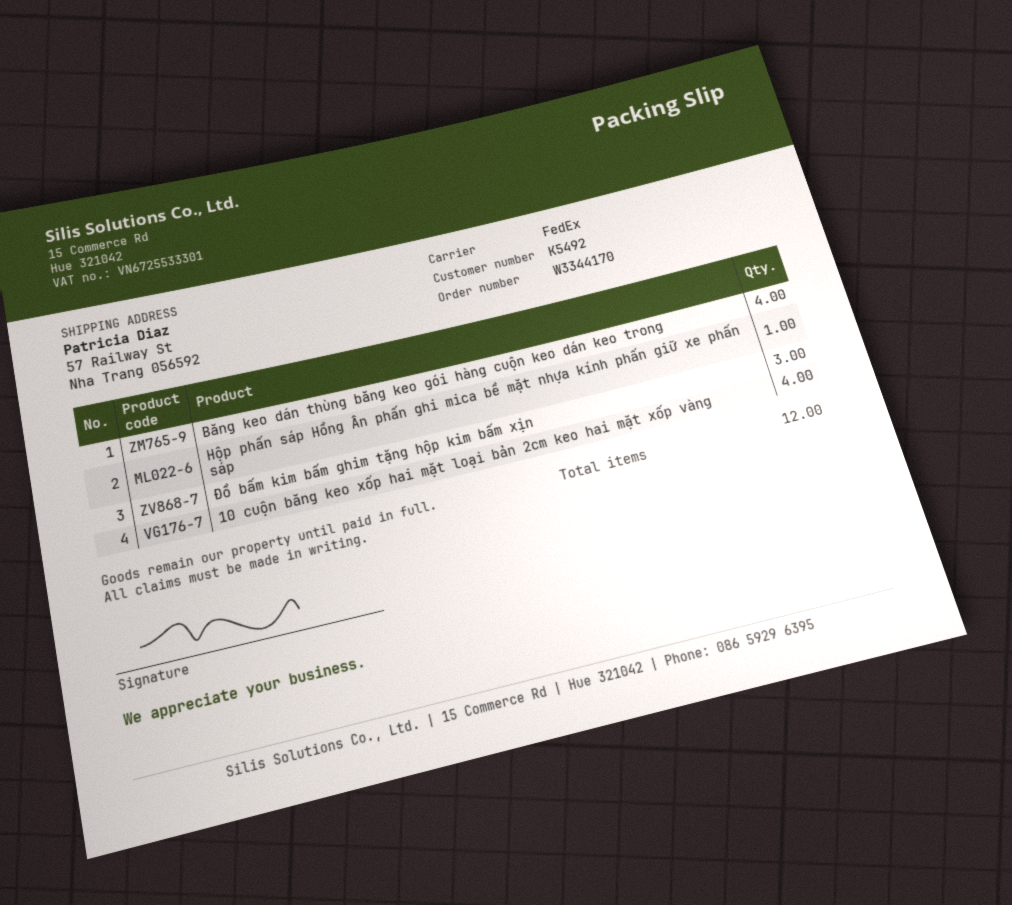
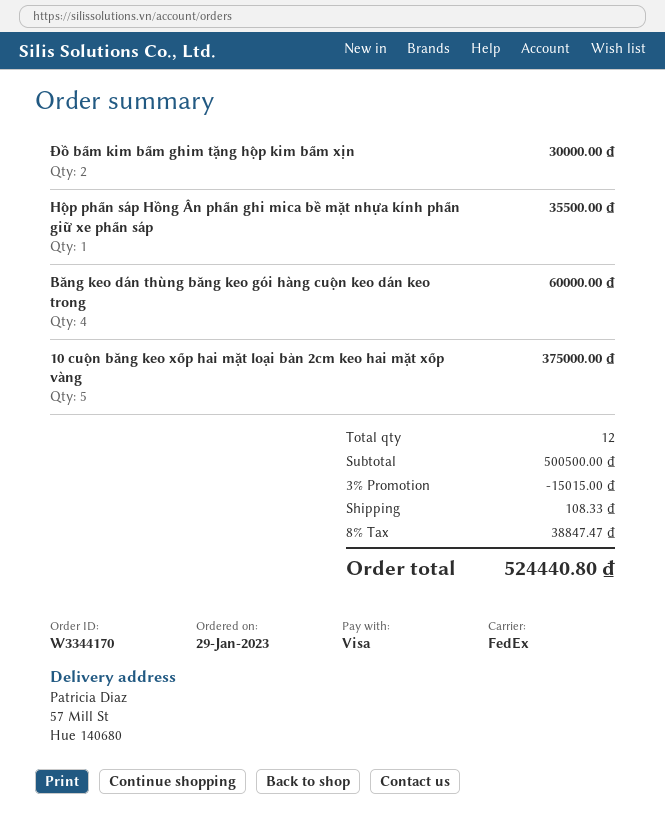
ship to: 57 Railway St, Nha Trang 056592 -> 57 Mill St, Hue 140680
Đồ bấm kim bấm ghim tặng hộp kim bấm xịn: 3 -> 2
10 cuộn băng keo xốp hai mặt loại bản 2cm keo hai mặt xốp vàng: 4 -> 5

